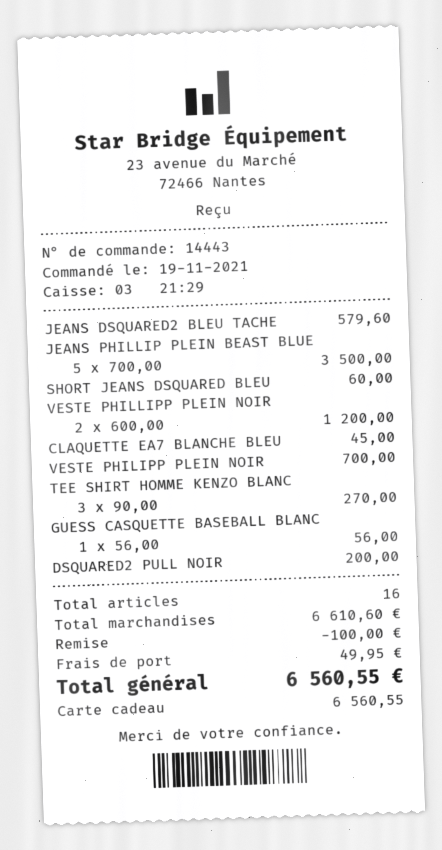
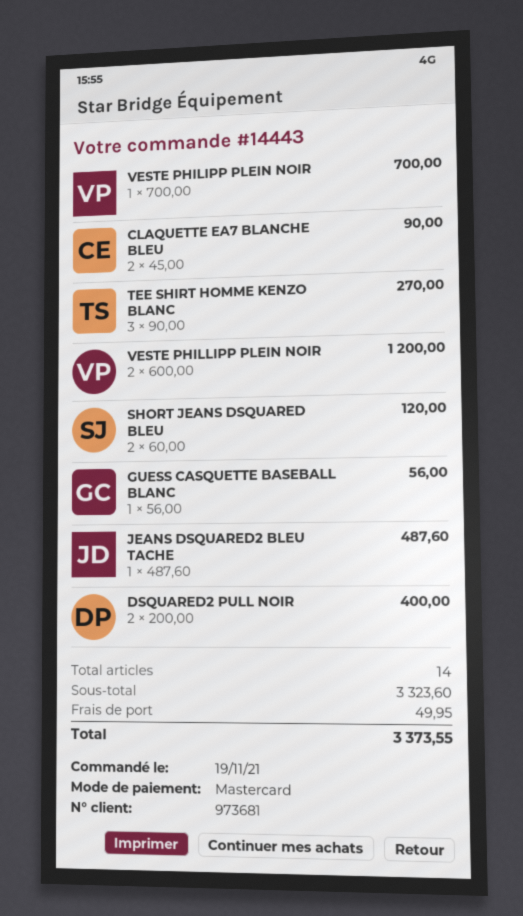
payment method: gift card -> Mastercard
JEANS DSQUARED2 BLEU TACHE: 1 x 579.60 = 579.60 -> 1 x 487.60 = 487.60
JEANS PHILLIP PLEIN BEAST BLUE: 5 x 700.00 = 3500.00 -> none
SHORT JEANS DSQUARED BLEU: 1 x 60.00 = 60.00 -> 2 x 60.00 = 120.00
CLAQUETTE EA7 BLANCHE BLEU: 1 x 45.00 = 45.00 -> 2 x 45.00 = 90.00
DSQUARED2 PULL NOIR: 1 x 200.00 = 200.00 -> 2 x 200.00 = 400.00
total quantity: 16 -> 14
subtotal: 6610.60 -> 3323.60
discount: 100.00 -> none
total: 6560.55 -> 3373.55

